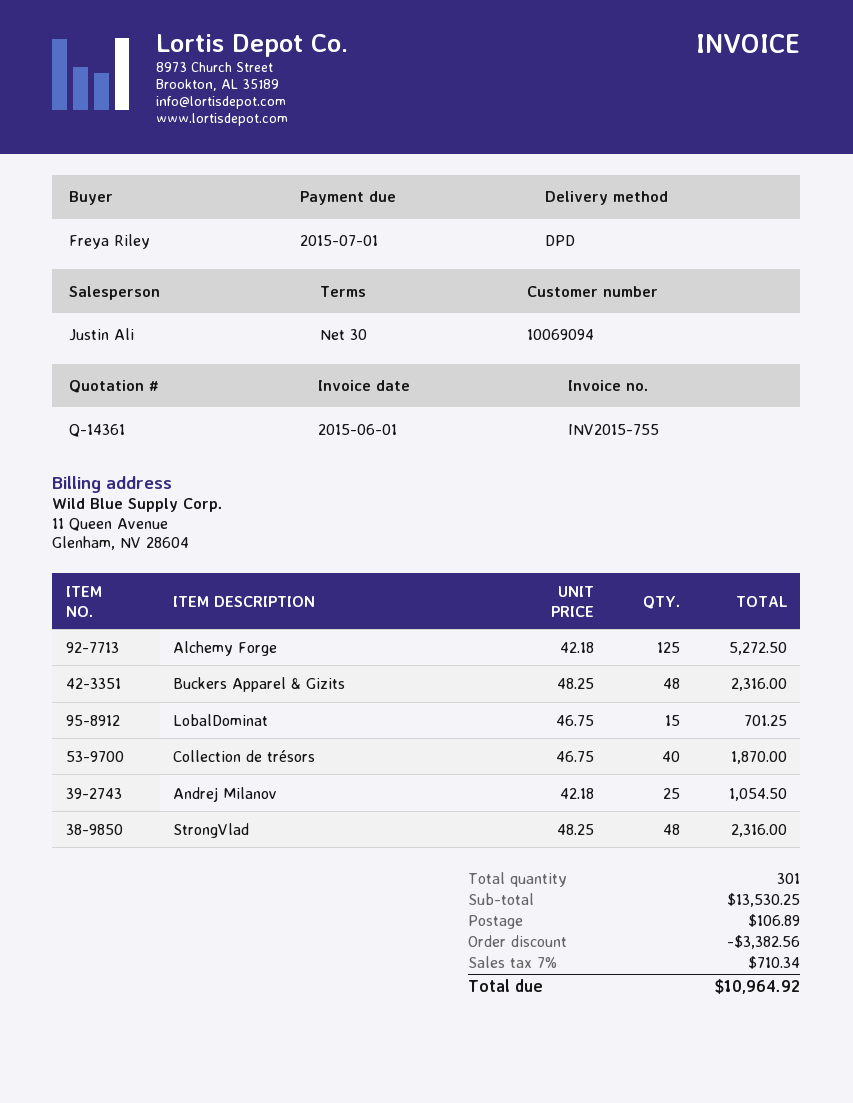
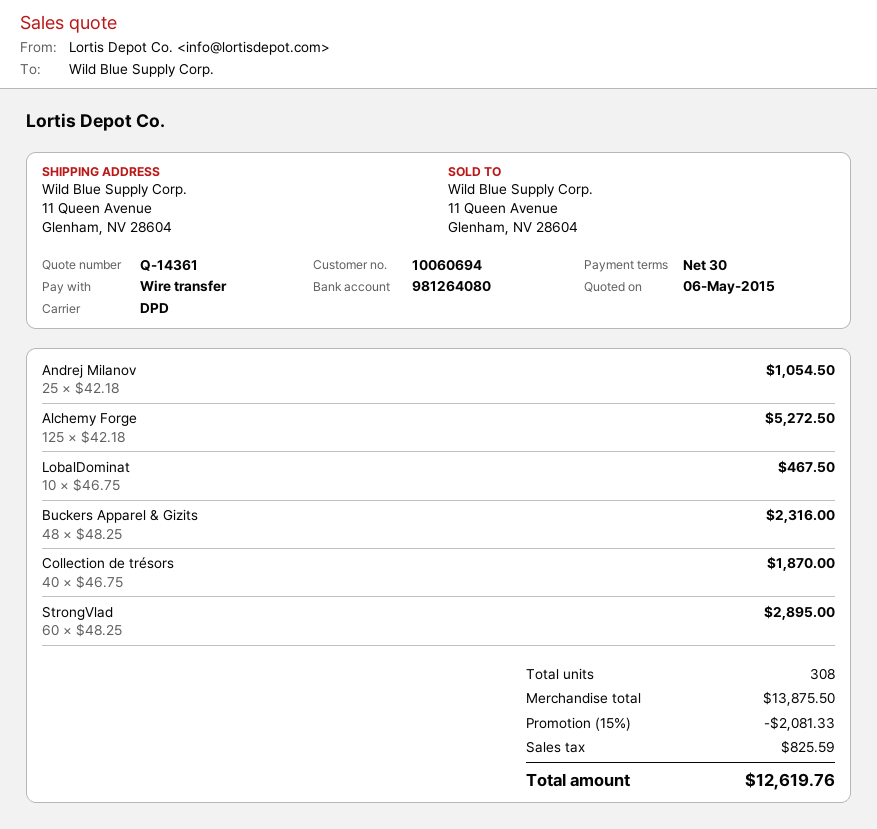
customer number: 10069094 -> 10060694
LobalDominat: 15 x 46.75 = 701.25 -> 10 x 46.75 = 467.50
StrongVlad: 48 x 48.25 = 2316.00 -> 60 x 48.25 = 2895.00
total quantity: 301 -> 308
subtotal: 13530.25 -> 13875.50
discount: 3382.56 -> 2081.33
shipping: 106.89 -> none
tax: 710.34 -> 825.59
total: 10964.92 -> 12619.76

